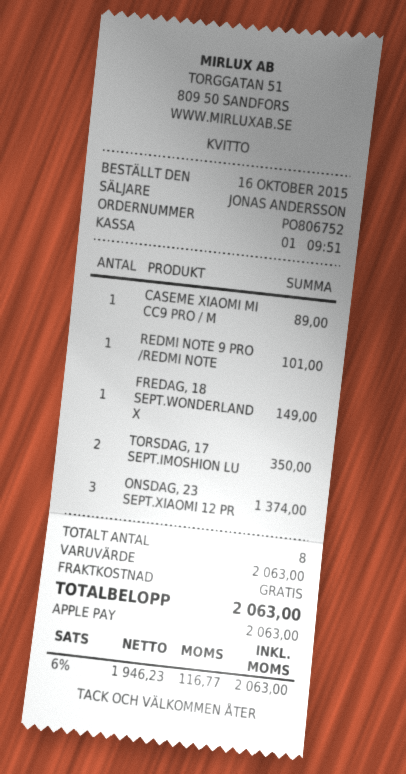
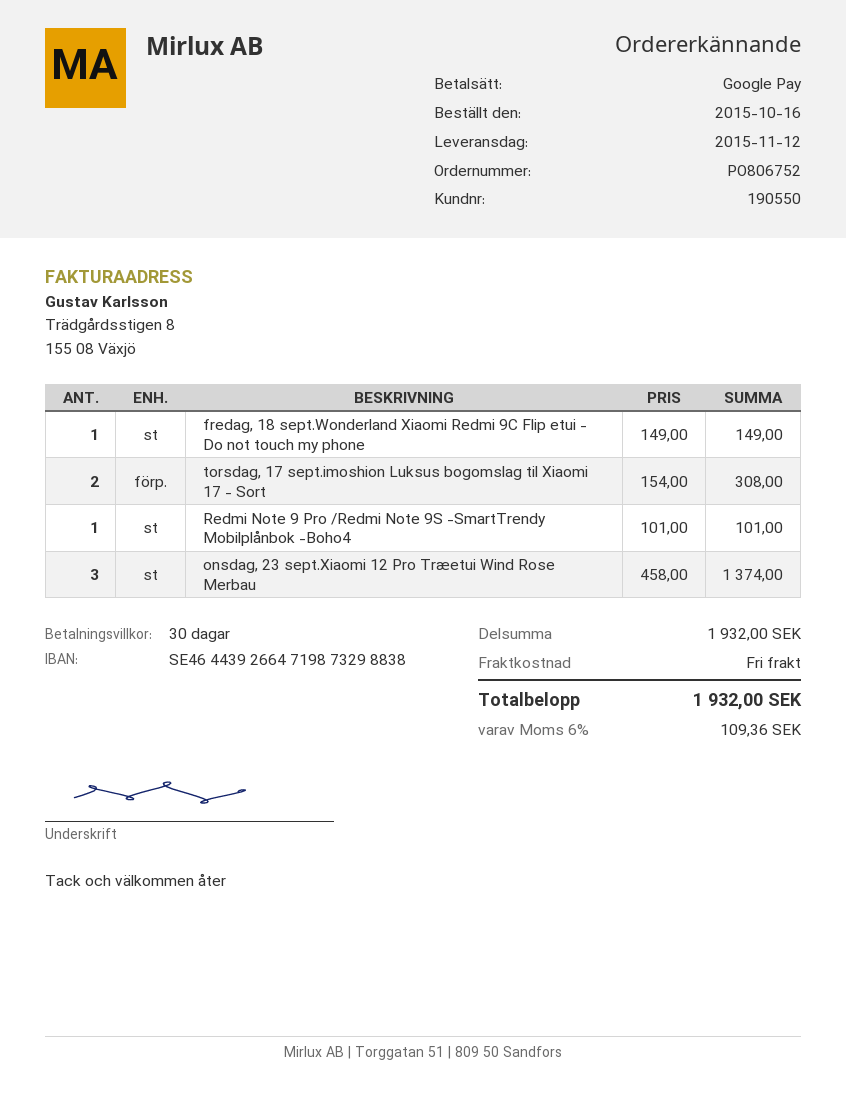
payment method: Apple Pay -> Google Pay
CASEME XIAOMI MI CC9 PRO / M: 1 for 89.00 -> none
TORSDAG, 17 SEPT.IMOSHION LU: 2 for 350.00 -> 2 for 308.00
subtotal: 2063.00 -> 1932.00
tax: 6% = 116.77 -> 6% = 109.36
total: 2063.00 -> 1932.00

